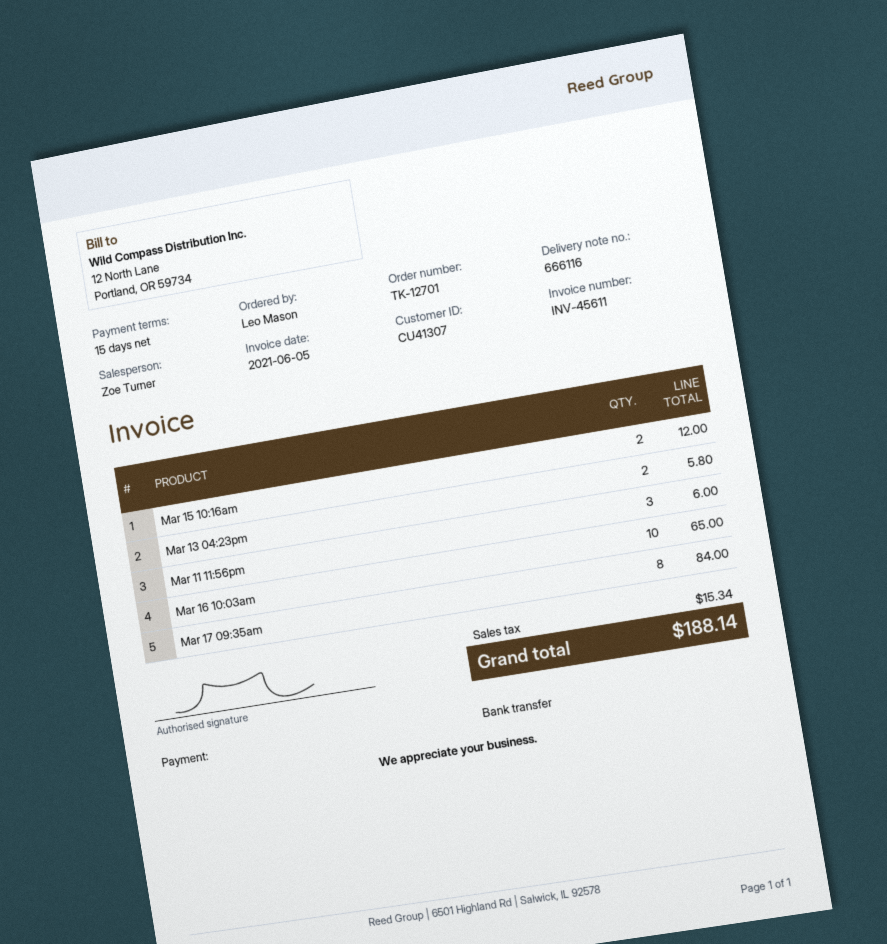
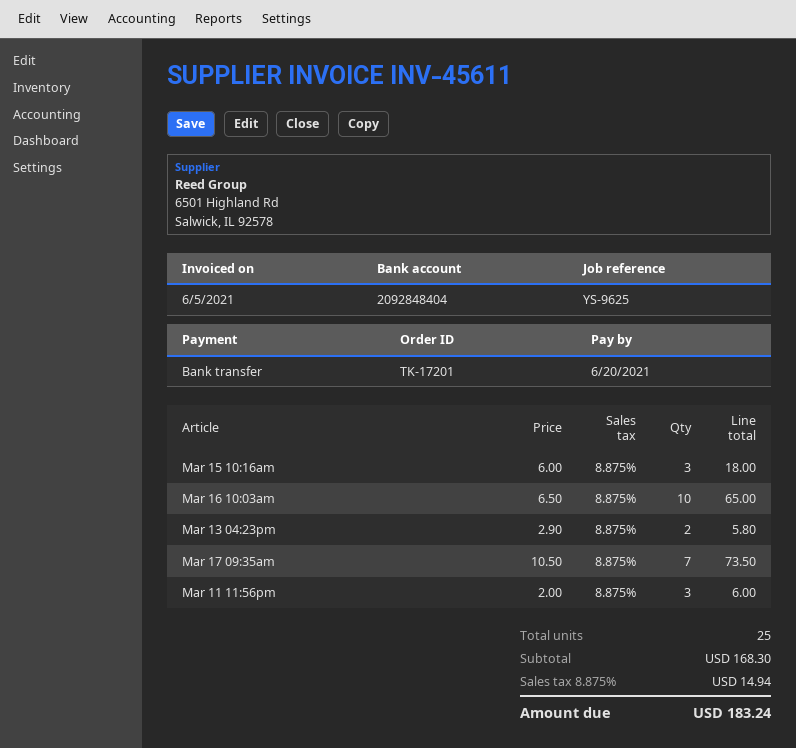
order number: TK-12701 -> TK-17201
Mar 15 10:16am: 2 for 12.00 -> 3 for 18.00
Mar 17 09:35am: 8 for 84.00 -> 7 for 73.50
tax: 15.34 -> 14.94
total: 188.14 -> 183.24

